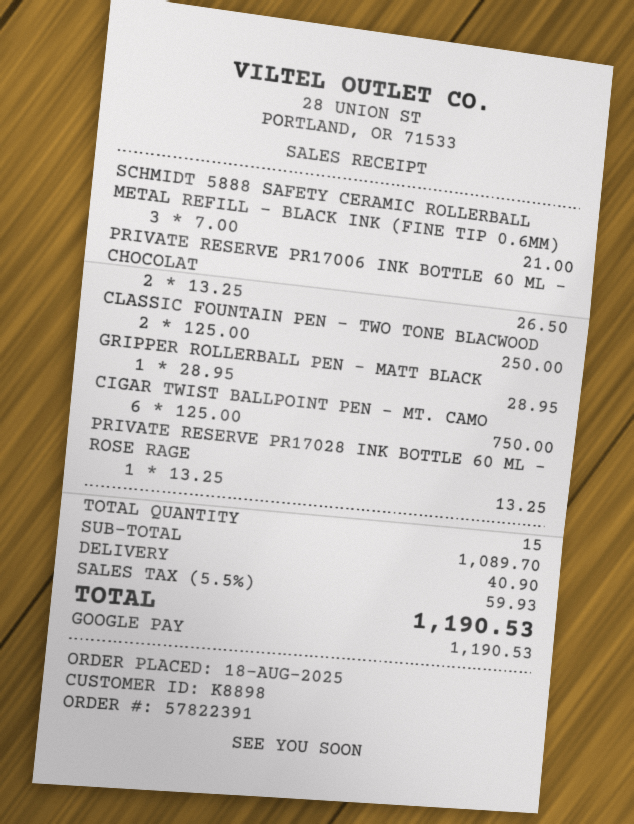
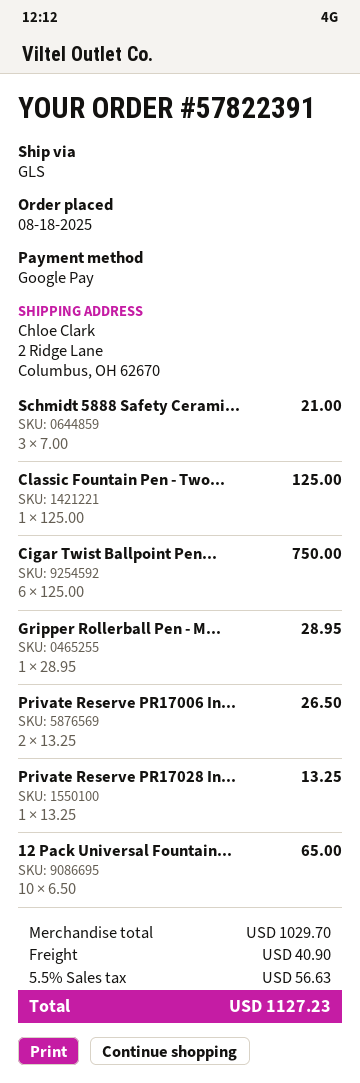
CLASSIC FOUNTAIN PEN - TWO TONE BLACWOOD: 2 x 125.00 = 250.00 -> 1 x 125.00 = 125.00
12 Pack Universal Fountain...: none -> 10 x 6.50 = 65.00
subtotal: 1089.70 -> 1029.70
tax: 5.5% = 59.93 -> 5.5% = 56.63
total: 1190.53 -> 1127.23

